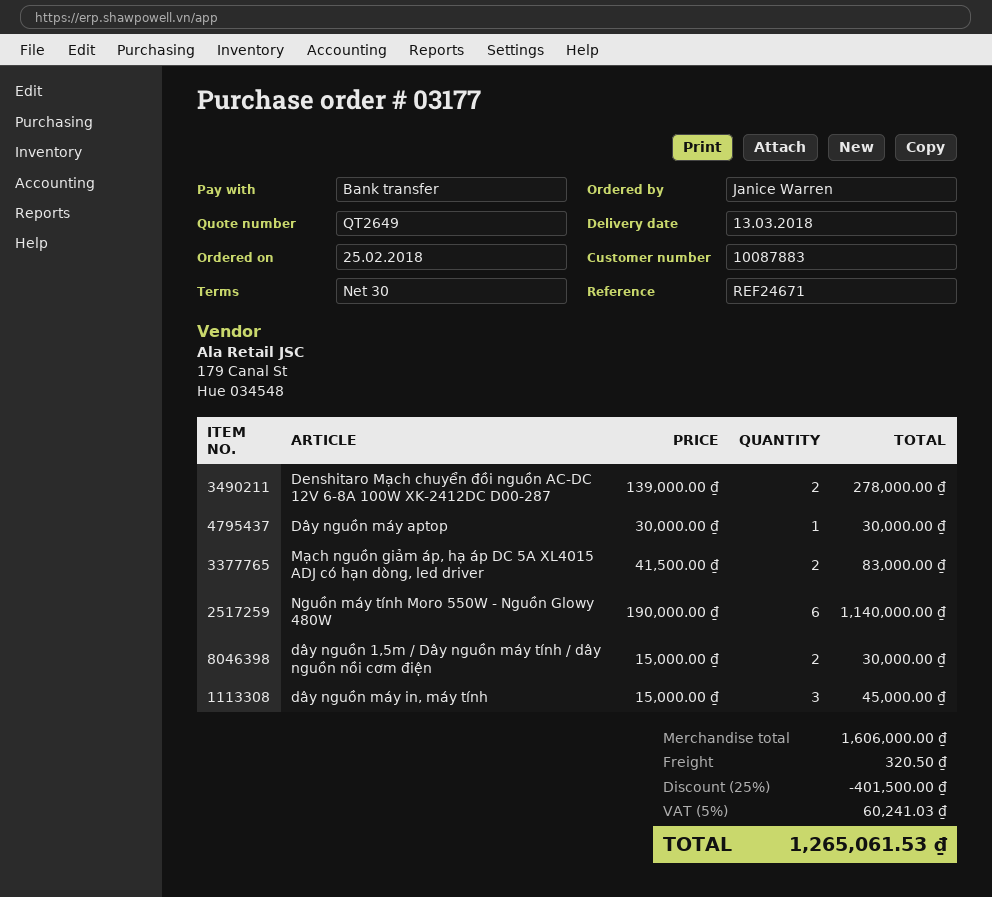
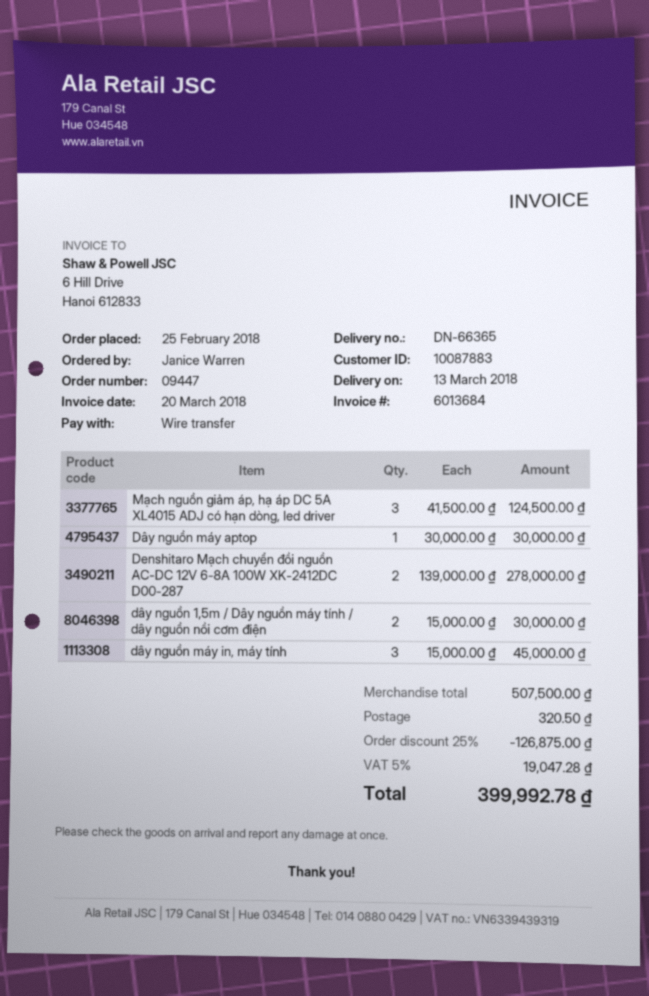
order number: 03177 -> 09447
Mạch nguồn giảm áp, hạ áp DC 5A XL4015 ADJ có hạn dòng, led driver: 2 x 41500.00 = 83000.00 -> 3 x 41500.00 = 124500.00
Nguồn máy tính Moro 550W - Nguồn Glowy 480W: 6 x 190000.00 = 1140000.00 -> none
subtotal: 1606000.00 -> 507500.00
discount: 25% = 401500.00 -> 25% = 126875.00
tax: 5% = 60241.03 -> 5% = 19047.28
total: 1265061.53 -> 399992.78

